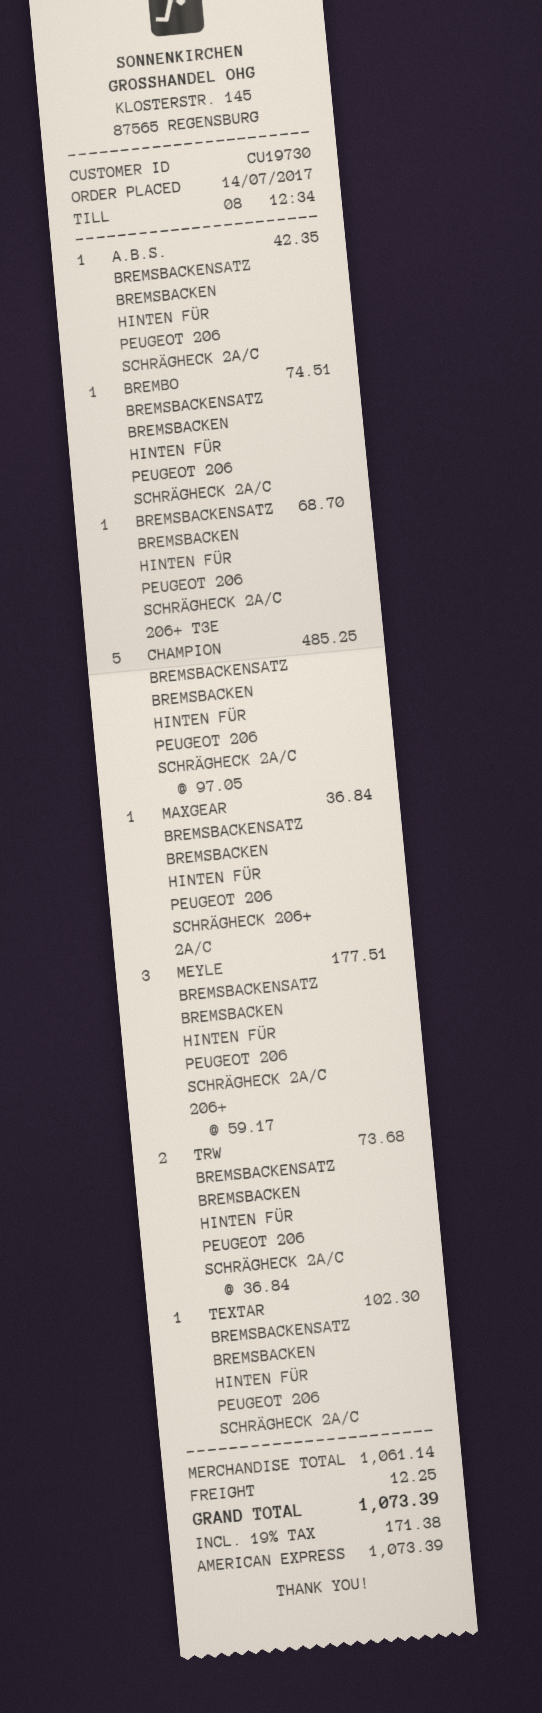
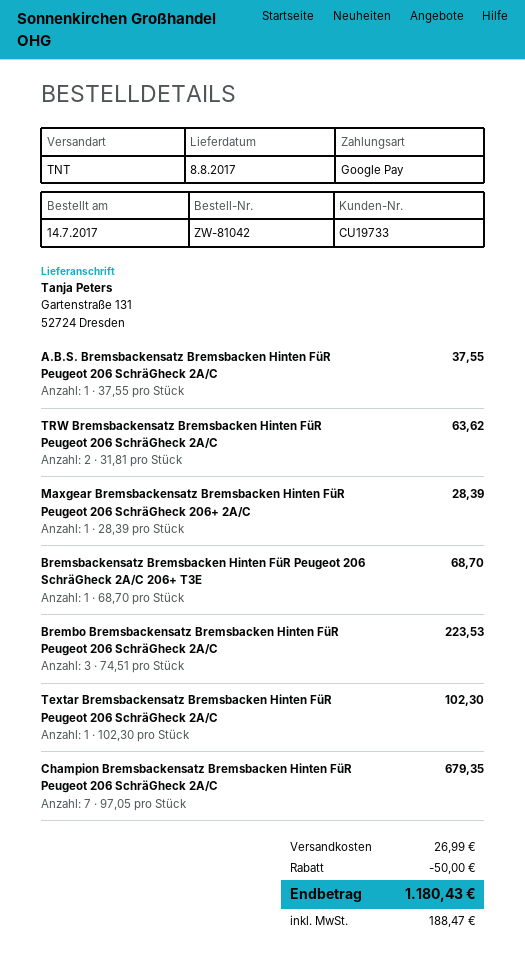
customer number: CU19730 -> CU19733
payment method: American Express -> Google Pay
A.B.S. BREMSBACKENSATZ BREMSBACKEN HINTEN FÜR PEUGEOT 206 SCHRÄGHECK 2A/C: 1 x 42.35 = 42.35 -> 1 x 37.55 = 37.55
BREMBO BREMSBACKENSATZ BREMSBACKEN HINTEN FÜR PEUGEOT 206 SCHRÄGHECK 2A/C: 1 x 74.51 = 74.51 -> 3 x 74.51 = 223.53
CHAMPION BREMSBACKENSATZ BREMSBACKEN HINTEN FÜR PEUGEOT 206 SCHRÄGHECK 2A/C: 5 x 97.05 = 485.25 -> 7 x 97.05 = 679.35
MAXGEAR BREMSBACKENSATZ BREMSBACKEN HINTEN FÜR PEUGEOT 206 SCHRÄGHECK 206+ 2A/C: 1 x 36.84 = 36.84 -> 1 x 28.39 = 28.39
MEYLE BREMSBACKENSATZ BREMSBACKEN HINTEN FÜR PEUGEOT 206 SCHRÄGHECK 2A/C 206+: 3 x 59.17 = 177.51 -> none
TRW BREMSBACKENSATZ BREMSBACKEN HINTEN FÜR PEUGEOT 206 SCHRÄGHECK 2A/C: 2 x 36.84 = 73.68 -> 2 x 31.81 = 63.62
discount: none -> 50.00
shipping: 12.25 -> 26.99
tax: 171.38 -> 188.47
total: 1073.39 -> 1180.43

